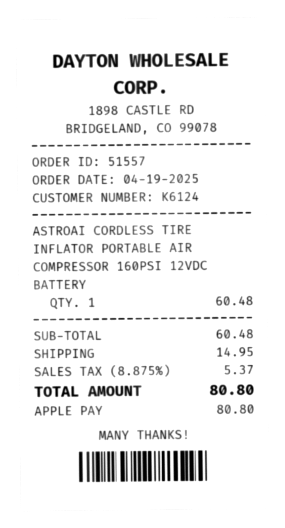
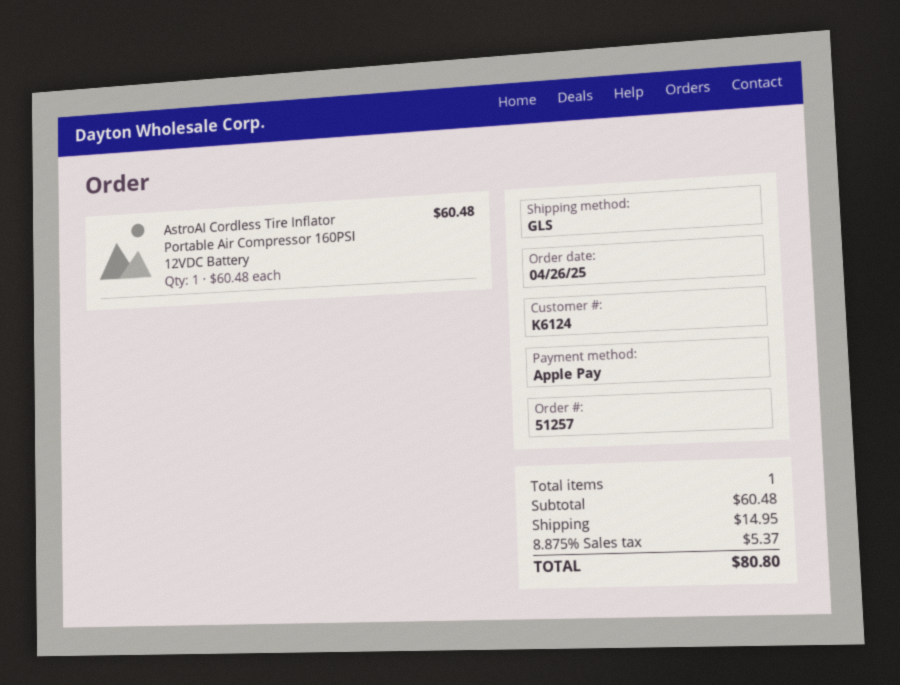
order number: 51557 -> 51257
order date: 2025-04-19 -> 2025-04-26

